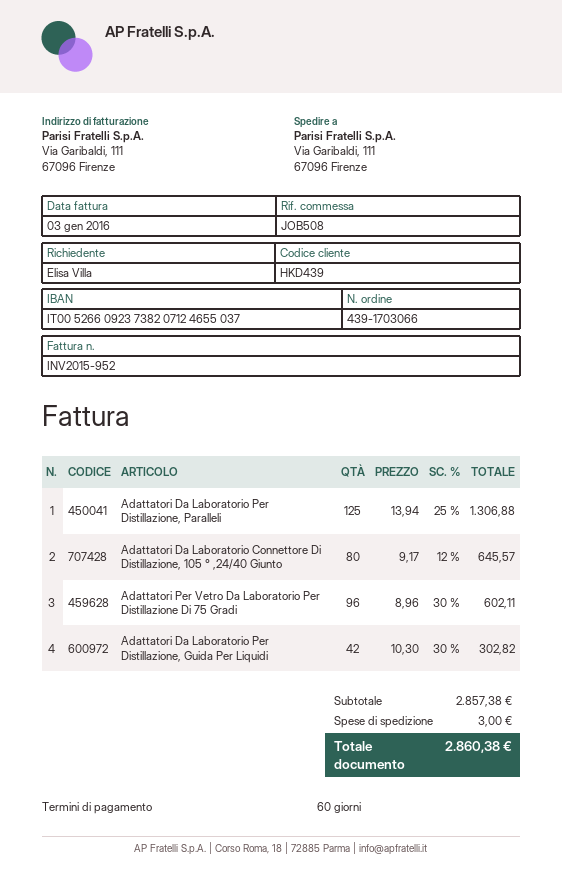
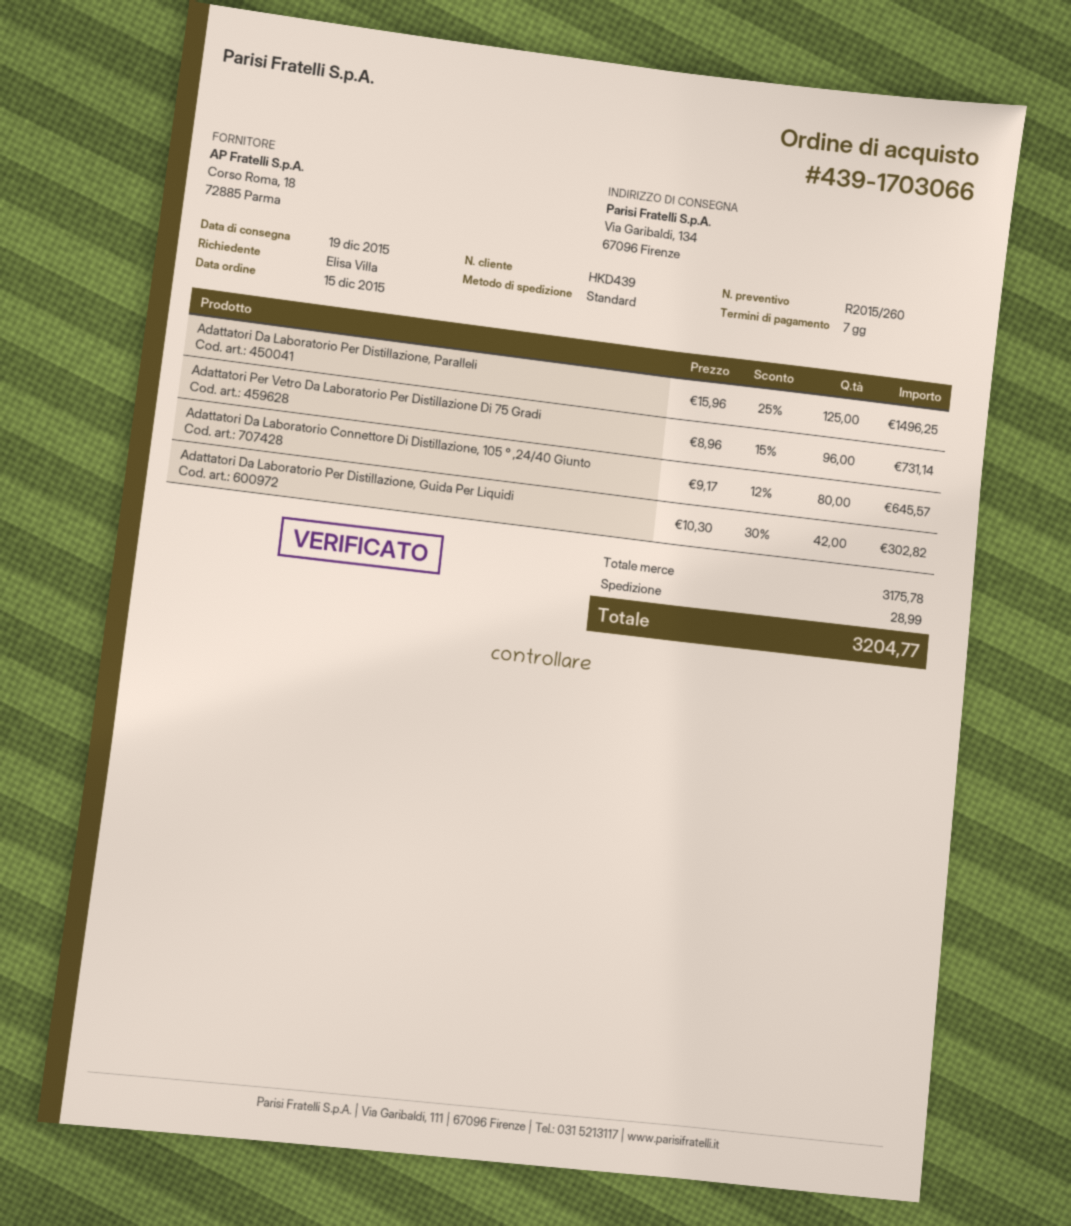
payment terms: 60 days -> 7 days
ship to: Via Garibaldi, 111, 67096 Firenze -> Via Garibaldi, 134, 67096 Firenze
Adattatori Da Laboratorio Per Distillazione, Paralleli: 125 x 13.94 - 25% = 1306.88 -> 125 x 15.96 - 25% = 1496.25
Adattatori Per Vetro Da Laboratorio Per Distillazione Di 75 Gradi: 96 x 8.96 - 30% = 602.11 -> 96 x 8.96 - 15% = 731.14
subtotal: 2857.38 -> 3175.78
shipping: 3.00 -> 28.99
total: 2860.38 -> 3204.77

